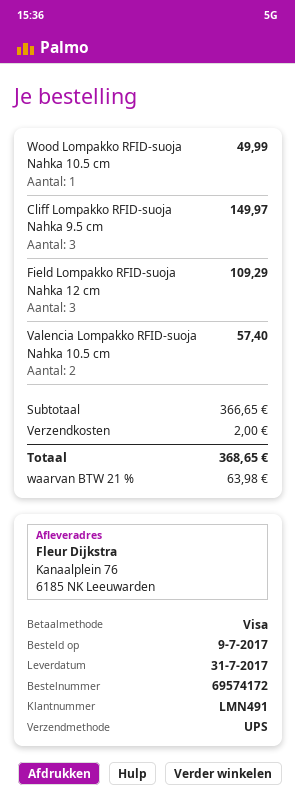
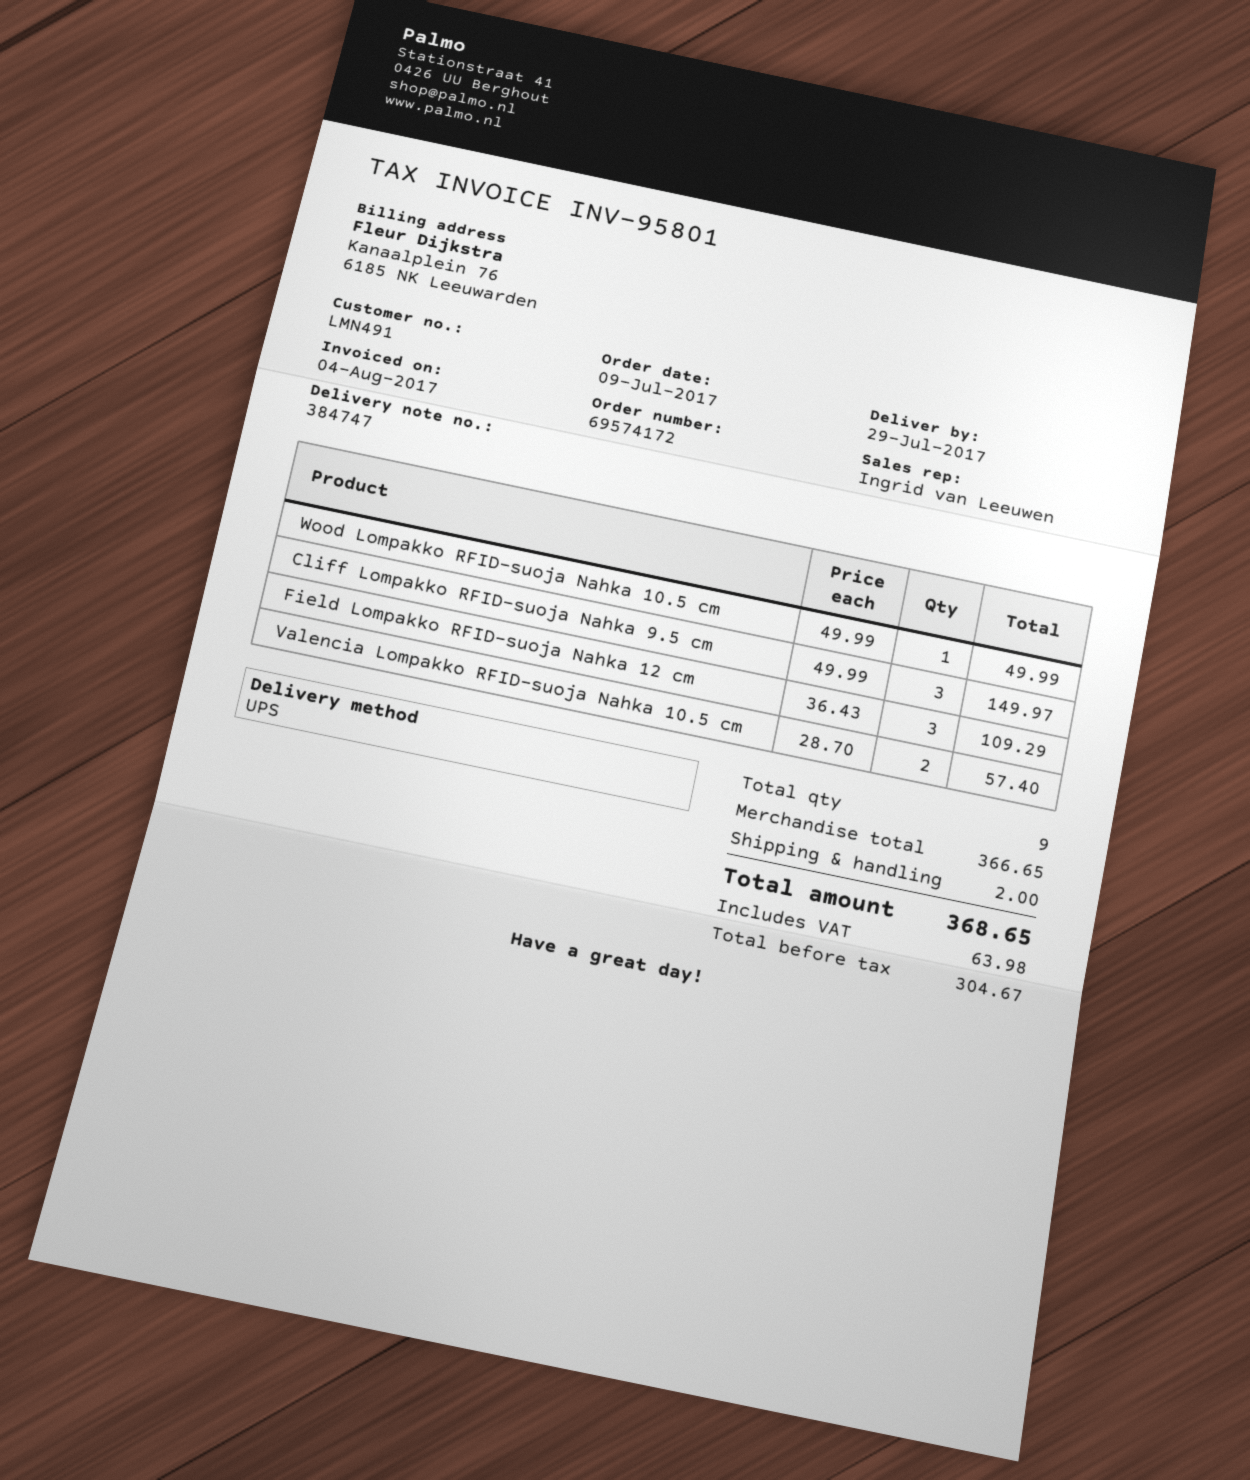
delivery date: 2017-07-31 -> 2017-07-29

